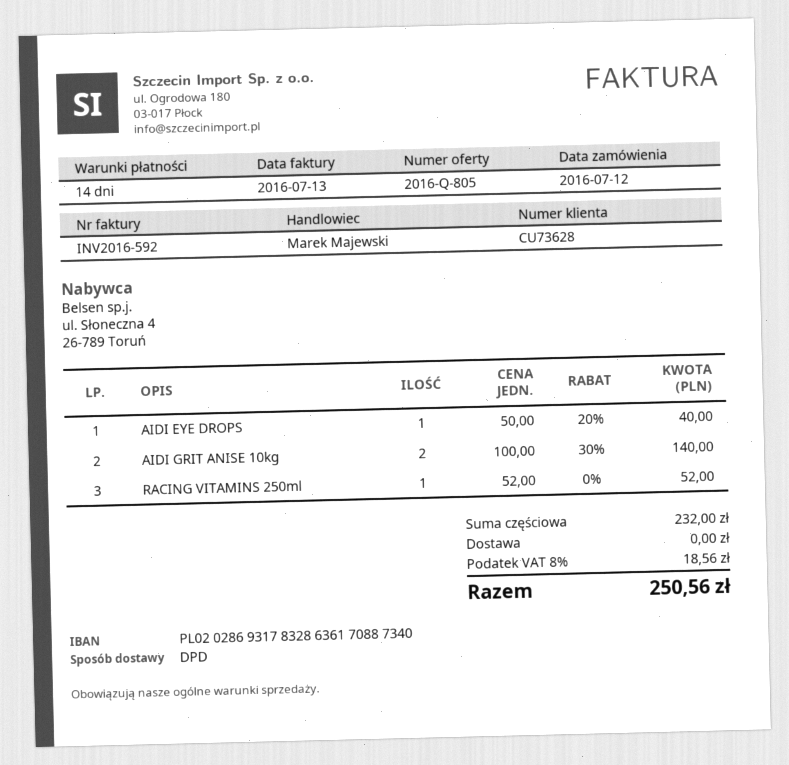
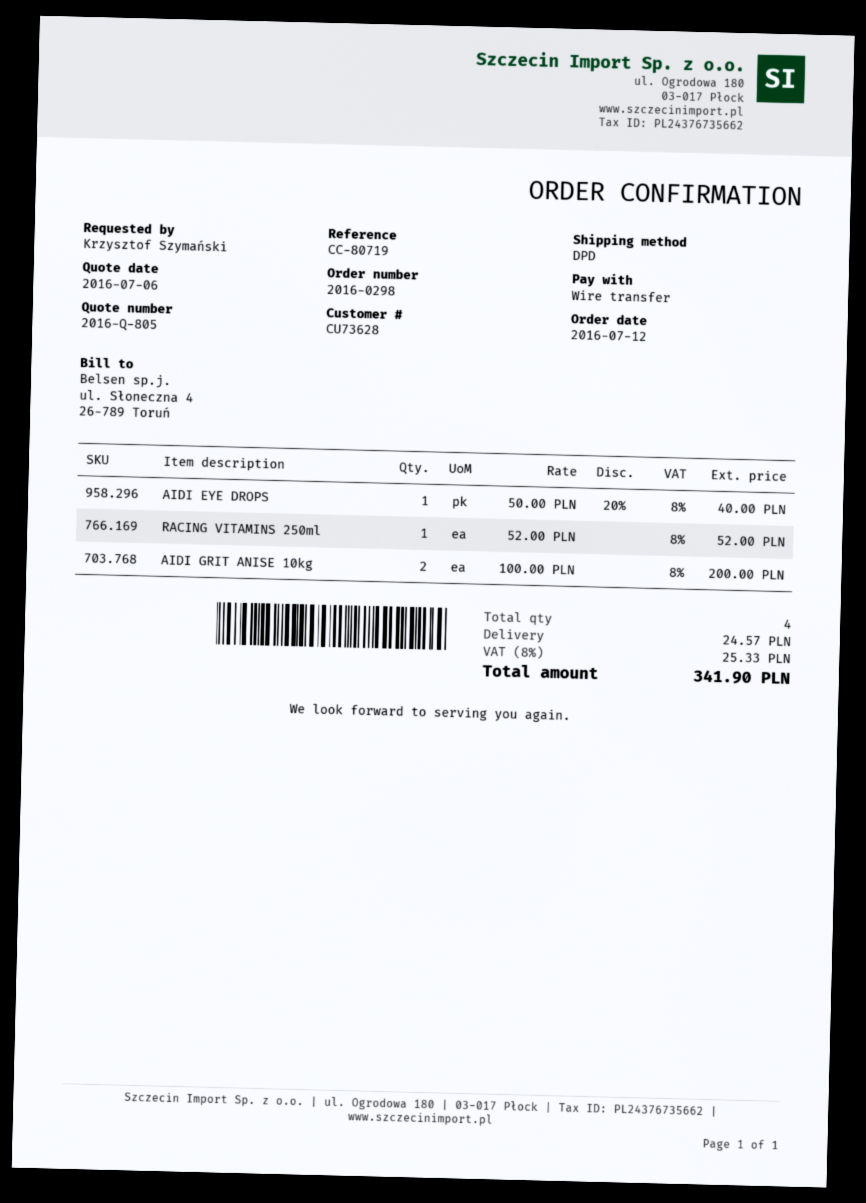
AIDI GRIT ANISE 10kg: 2 x 100.00 - 30% = 140.00 -> 2 x 100.00 = 200.00
shipping: 0.00 -> 24.57
tax: 8% = 18.56 -> 8% = 25.33
total: 250.56 -> 341.90

